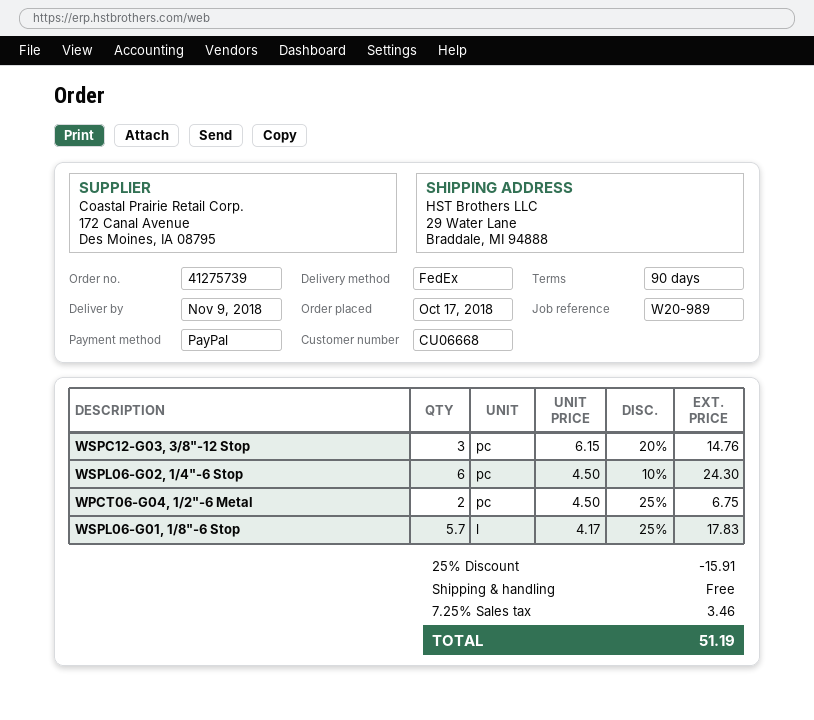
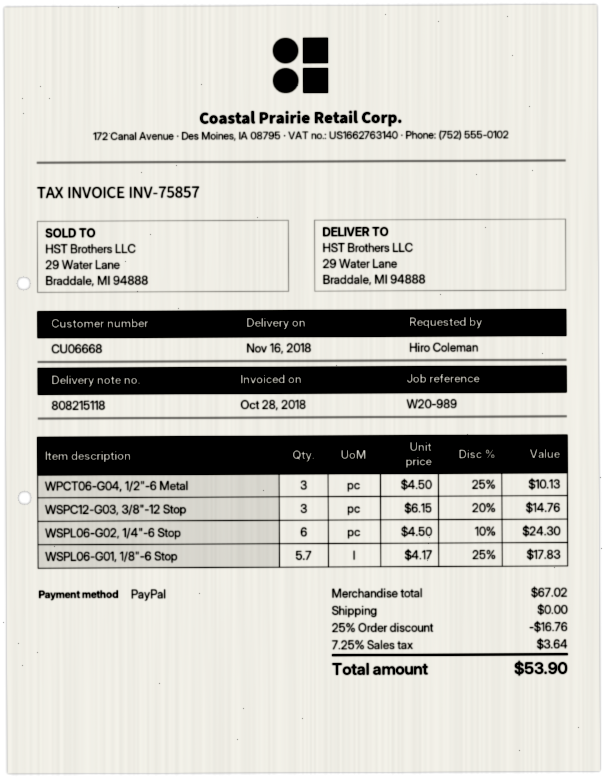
delivery date: 2018-11-09 -> 2018-11-16
WPCT06-G04, 1/2"-6 Metal: 2 x 4.50 - 25% = 6.75 -> 3 x 4.50 - 25% = 10.13
discount: 25% = 15.91 -> 25% = 16.76
tax: 7.25% = 3.46 -> 7.25% = 3.64
total: 51.19 -> 53.90

